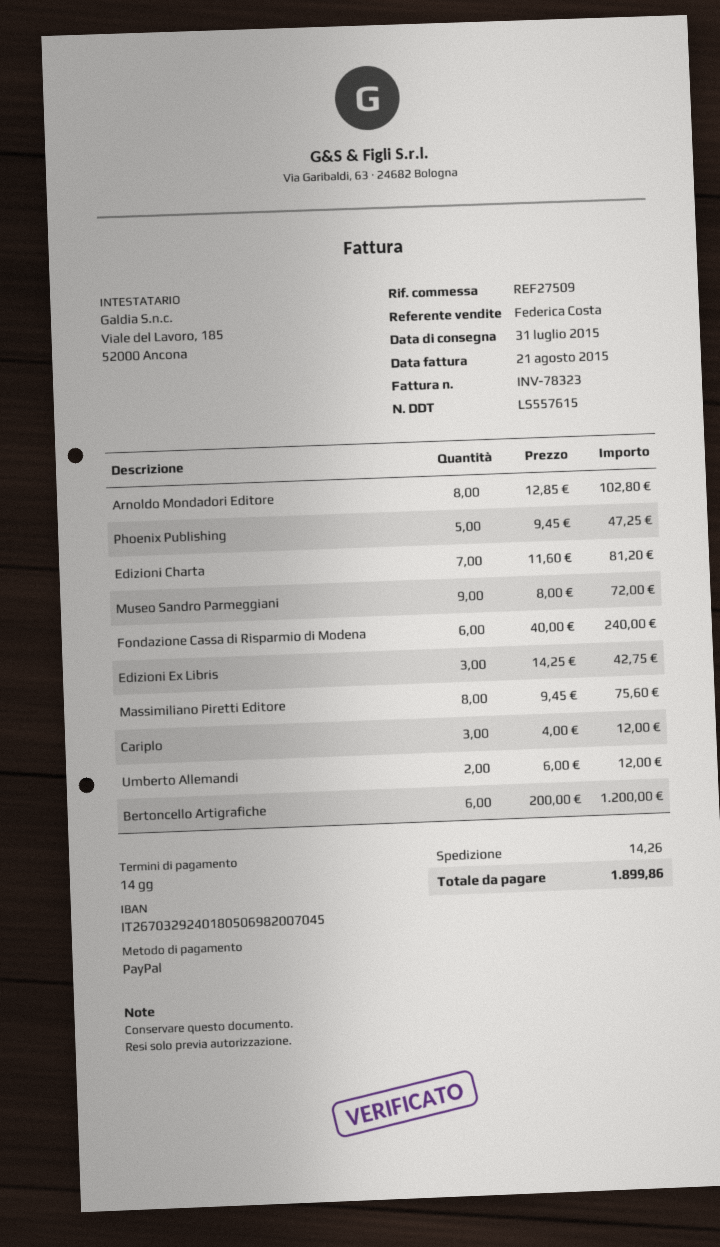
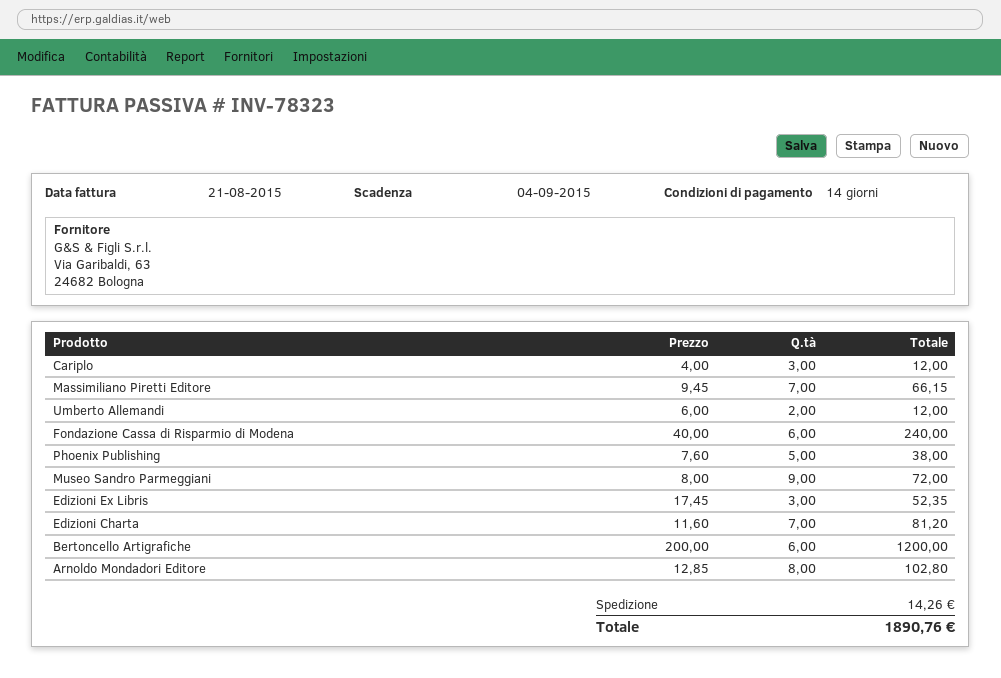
Phoenix Publishing: 5 x 9.45 = 47.25 -> 5 x 7.60 = 38.00
Edizioni Ex Libris: 3 x 14.25 = 42.75 -> 3 x 17.45 = 52.35
Massimiliano Piretti Editore: 8 x 9.45 = 75.60 -> 7 x 9.45 = 66.15
total: 1899.86 -> 1890.76

